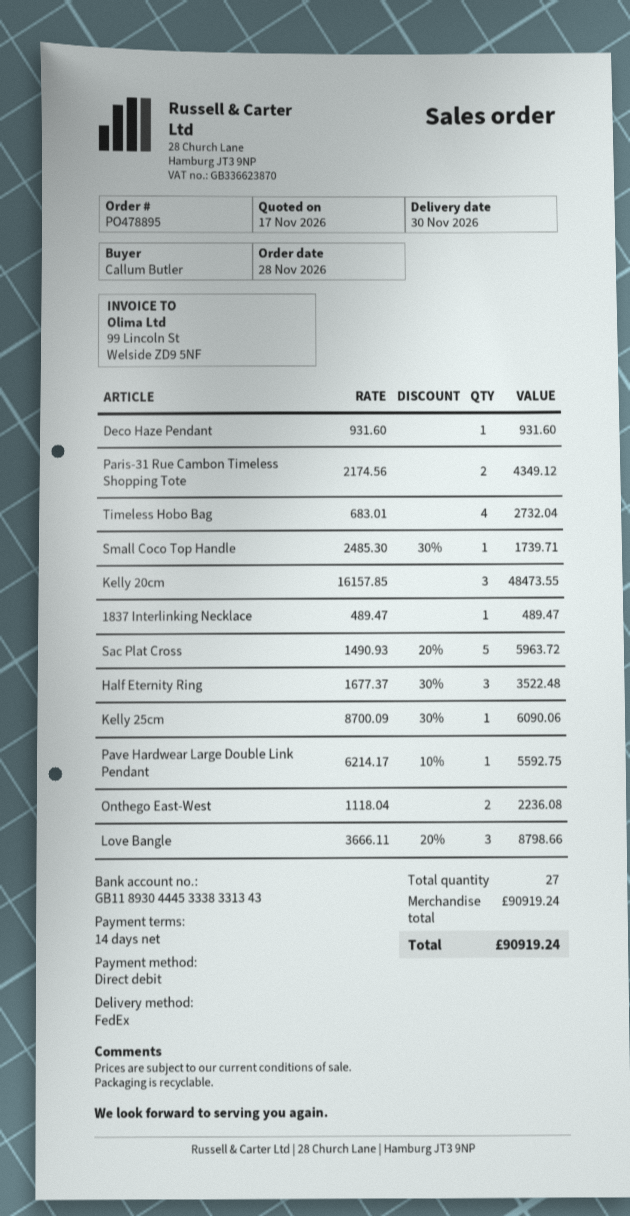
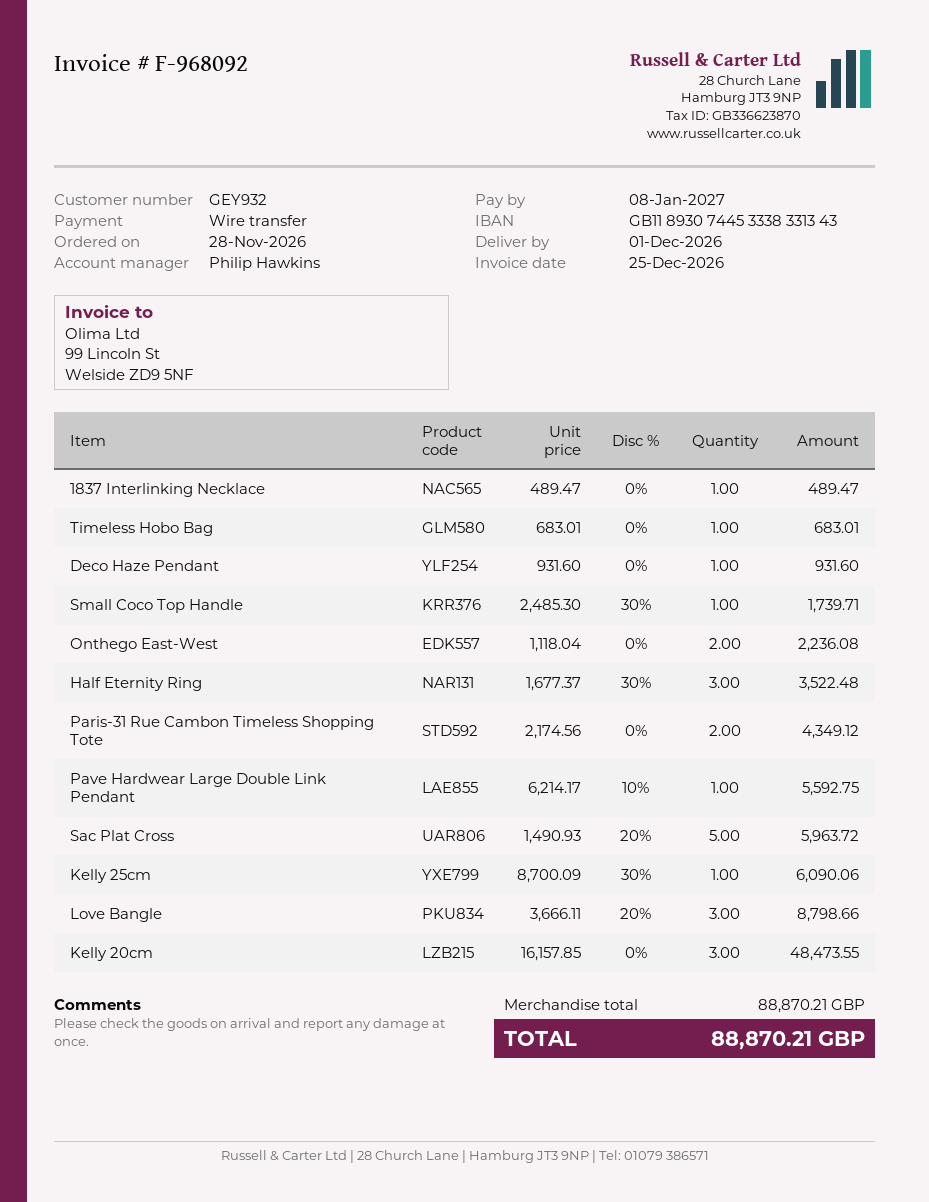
delivery date: 2026-11-30 -> 2026-12-01
payment method: direct debit -> bank transfer
bank account: GB11893044453338331343 -> GB11893074453338331343
Timeless Hobo Bag: 4 x 683.01 = 2732.04 -> 1 x 683.01 = 683.01
subtotal: 90919.24 -> 88870.21
total: 90919.24 -> 88870.21

